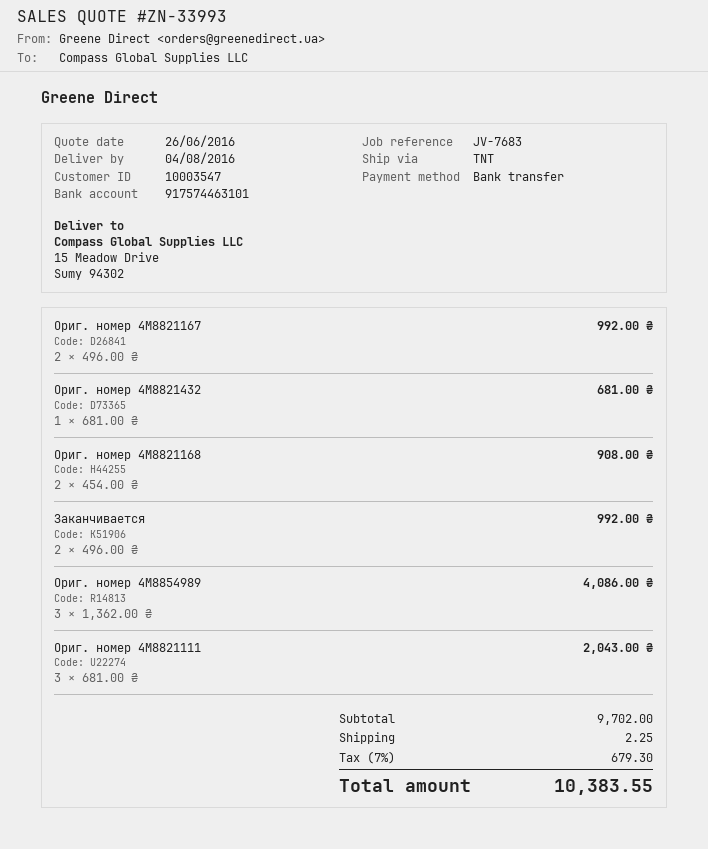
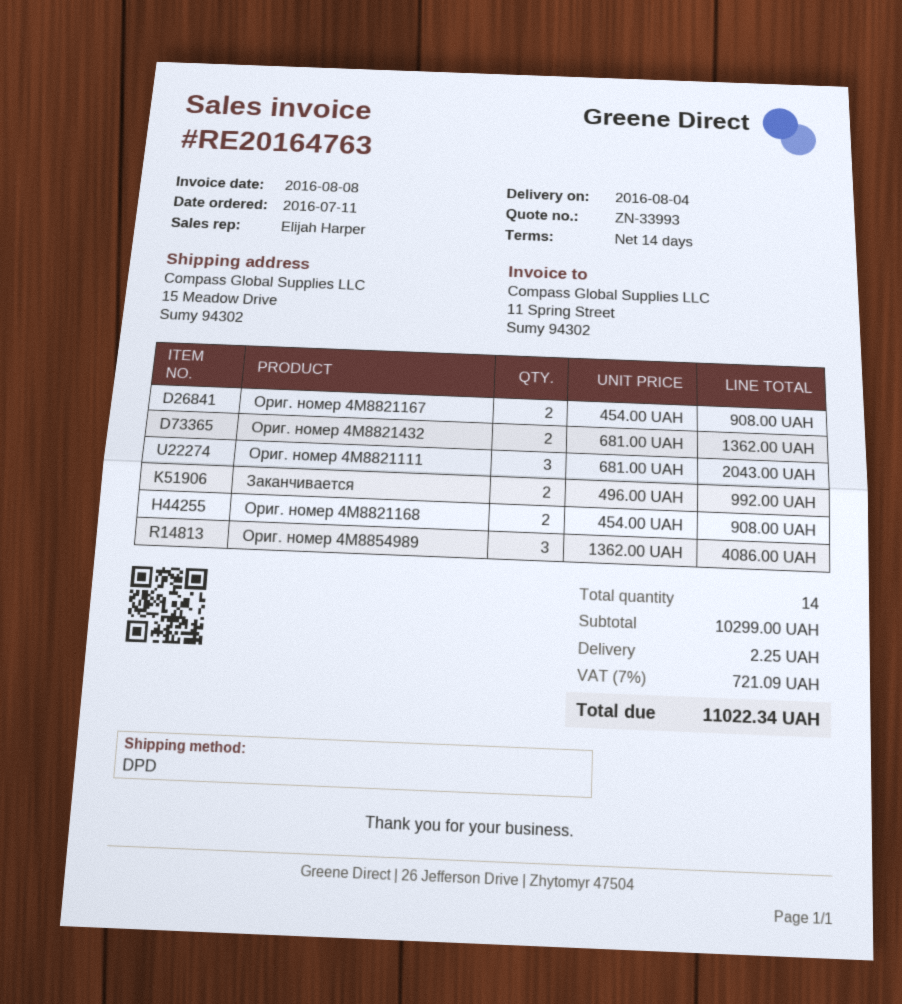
shipping method: TNT -> DPD
Ориг. номер 4M8821167: 2 x 496.00 = 992.00 -> 2 x 454.00 = 908.00
Ориг. номер 4M8821432: 1 x 681.00 = 681.00 -> 2 x 681.00 = 1362.00
subtotal: 9702.00 -> 10299.00
tax: 7% = 679.30 -> 7% = 721.09
total: 10383.55 -> 11022.34

